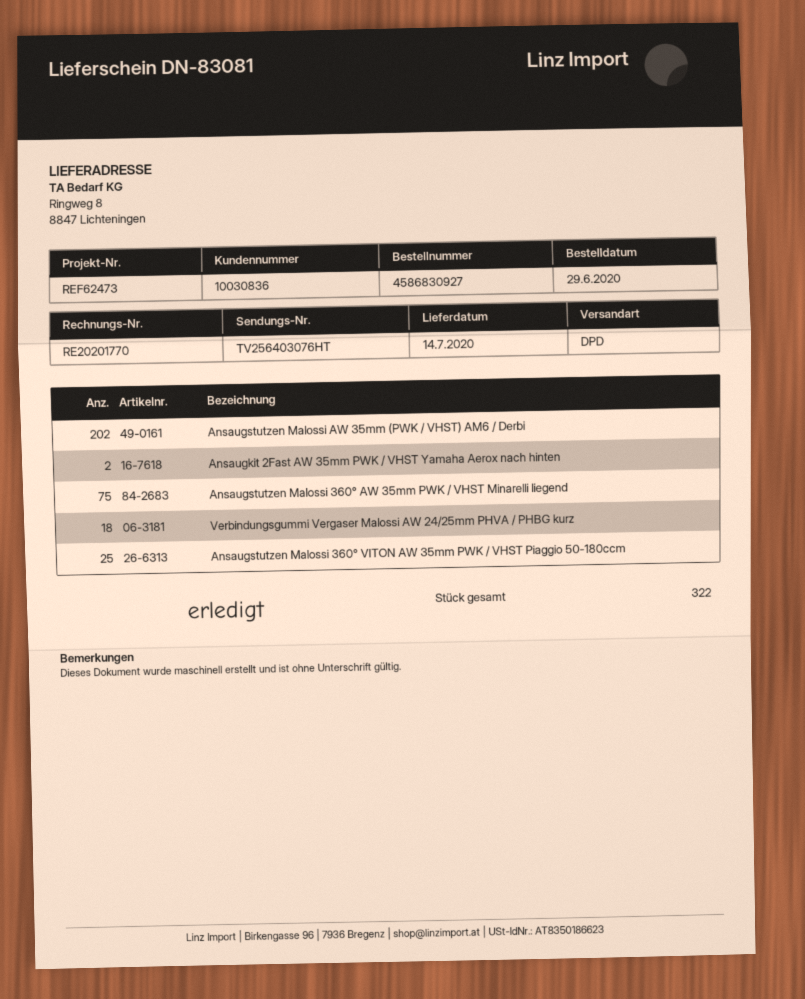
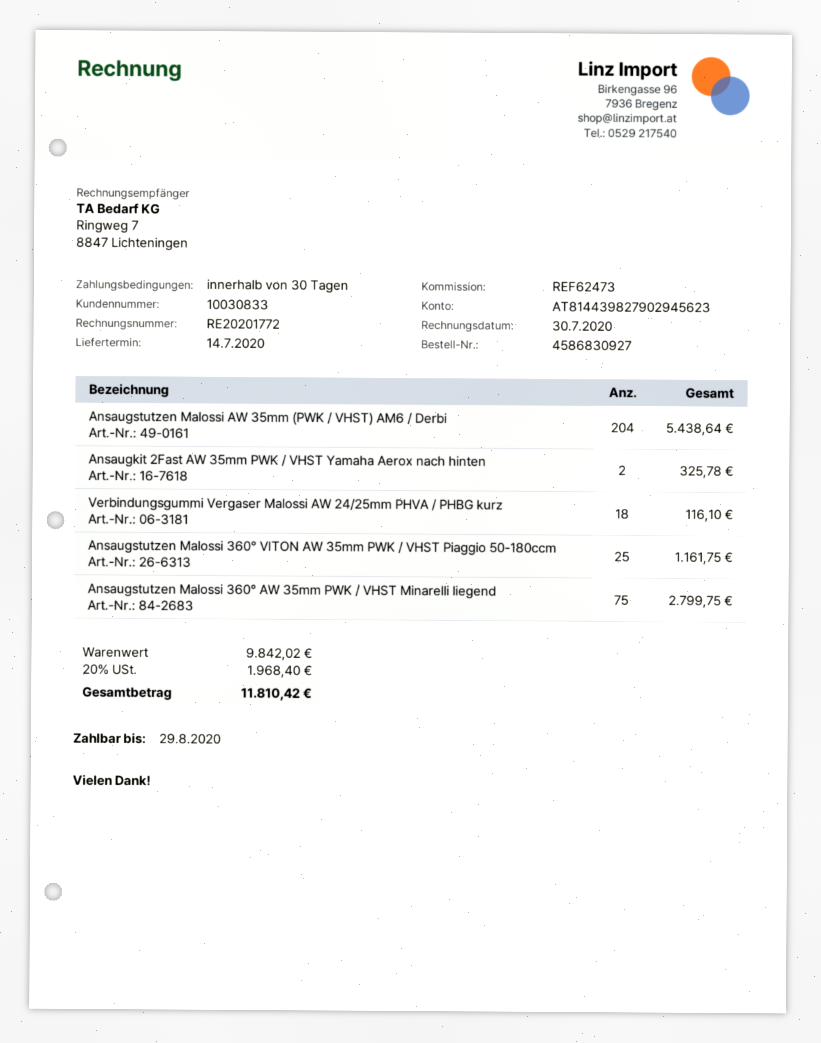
invoice number: RE20201770 -> RE20201772
customer number: 10030836 -> 10030833
Ansaugstutzen Malossi AW 35mm (PWK / VHST) AM6 / Derbi: 202 -> 204

